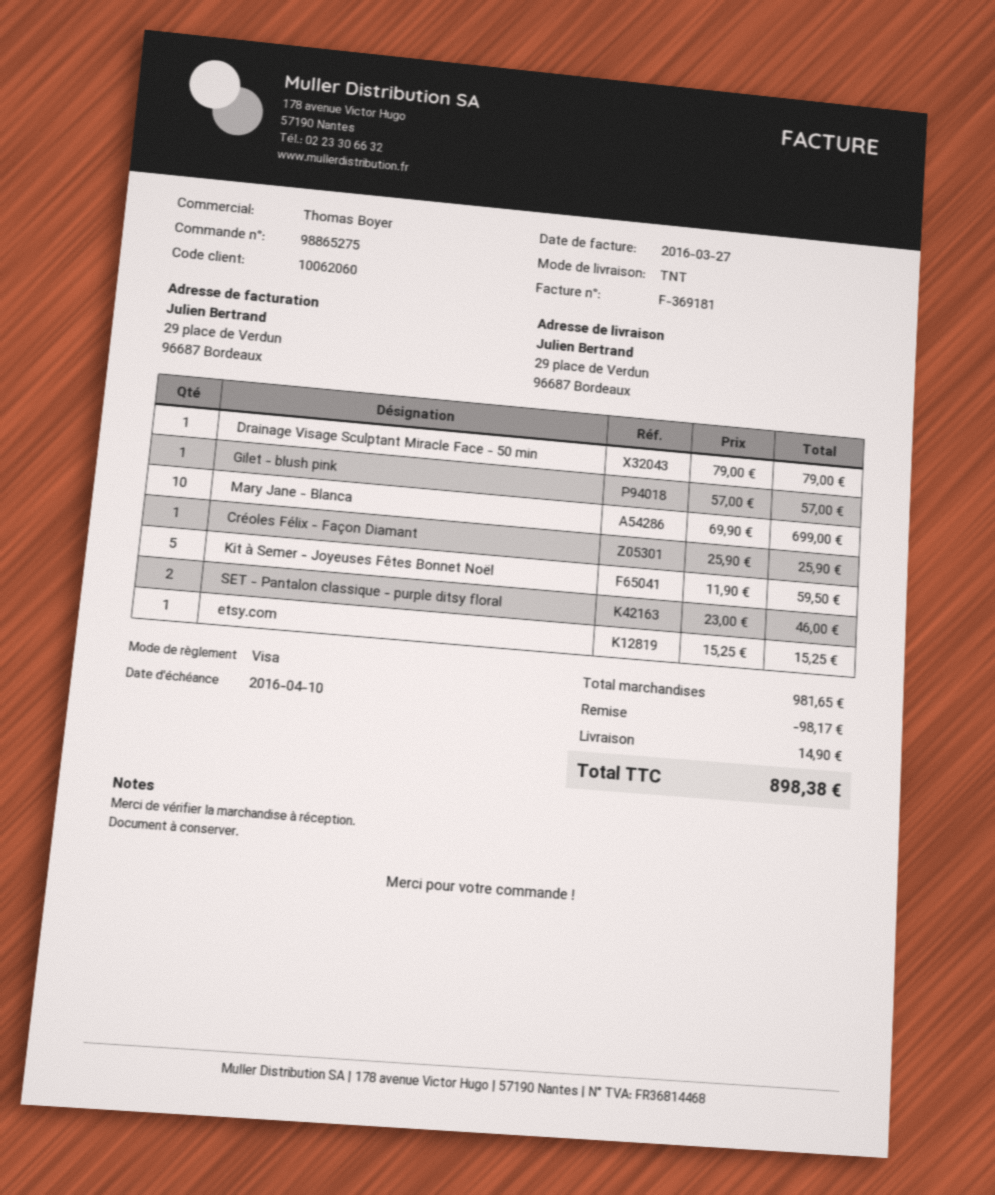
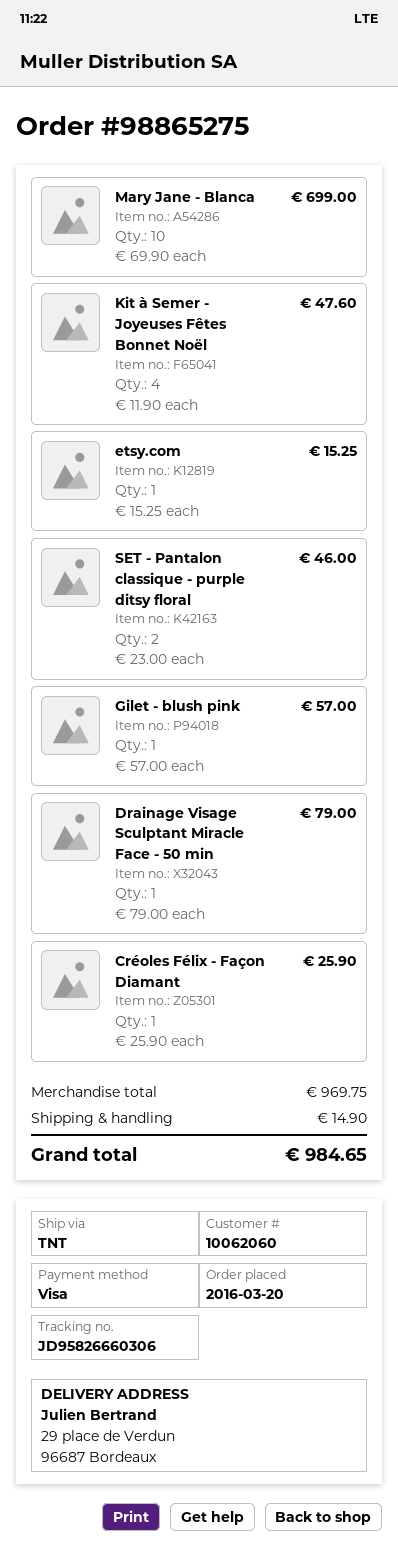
Kit à Semer - Joyeuses Fêtes Bonnet Noël: 5 x 11.90 = 59.50 -> 4 x 11.90 = 47.60
subtotal: 981.65 -> 969.75
discount: 98.17 -> none
total: 898.38 -> 984.65

